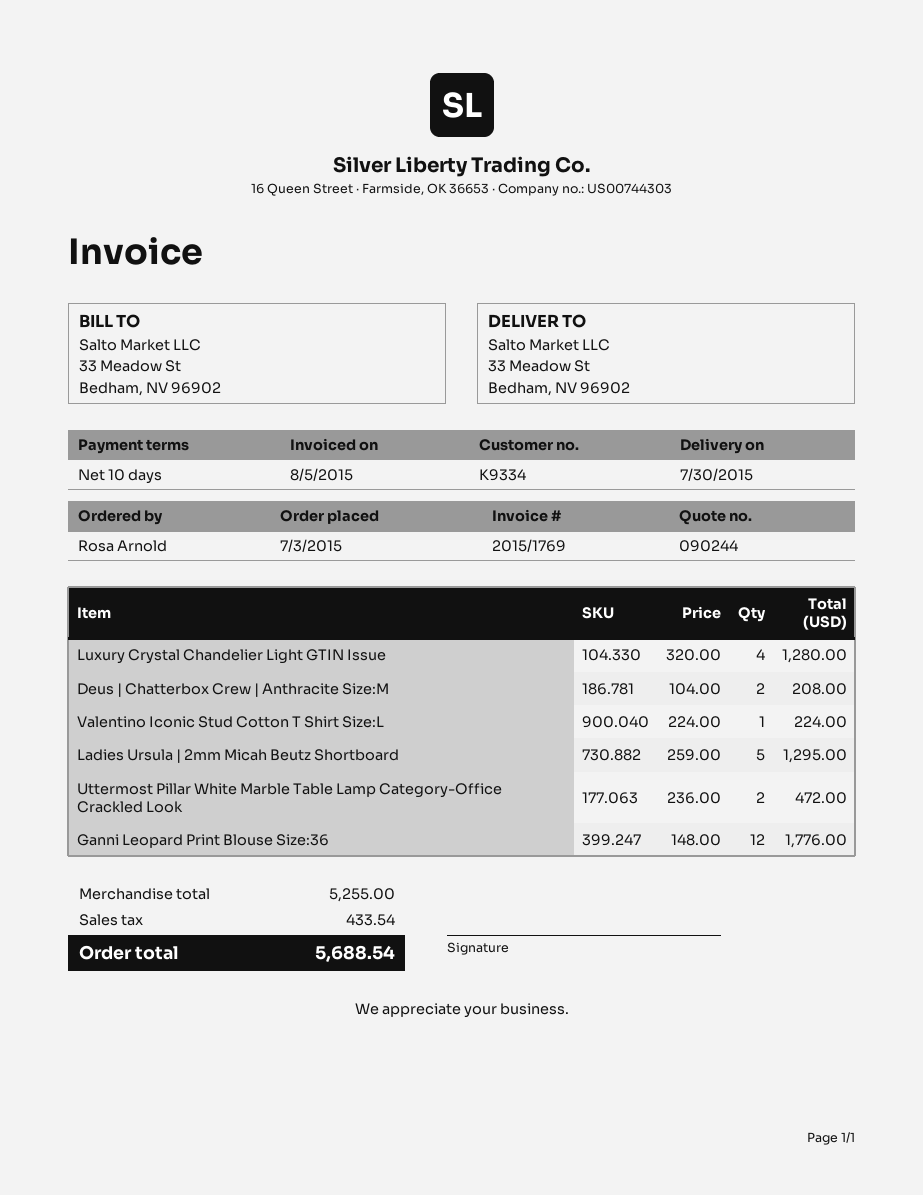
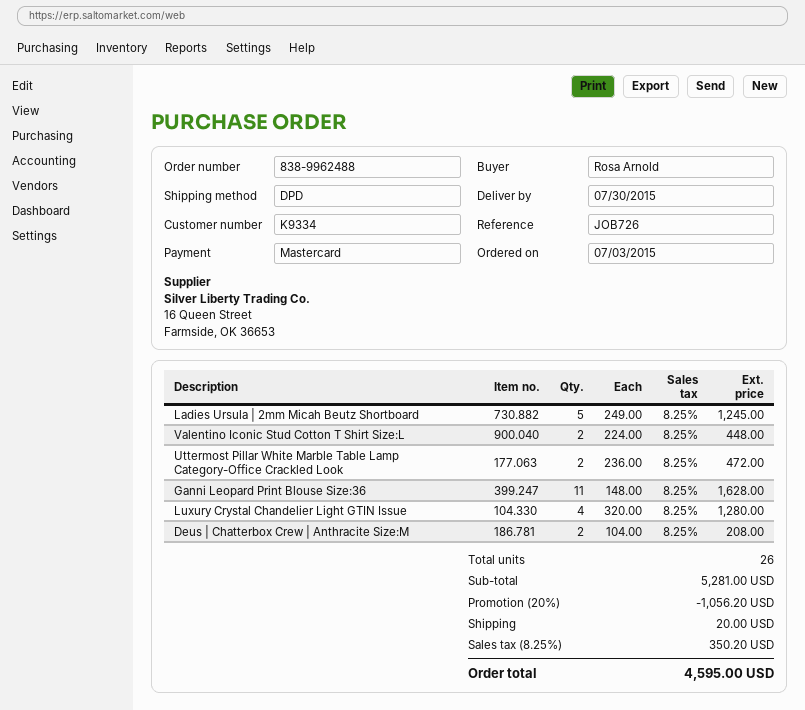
Valentino Iconic Stud Cotton T Shirt Size:L: 1 x 224.00 = 224.00 -> 2 x 224.00 = 448.00
Ladies Ursula | 2mm Micah Beutz Shortboard: 5 x 259.00 = 1295.00 -> 5 x 249.00 = 1245.00
Ganni Leopard Print Blouse Size:36: 12 x 148.00 = 1776.00 -> 11 x 148.00 = 1628.00
subtotal: 5255.00 -> 5281.00
discount: none -> 20% = 1056.20
shipping: none -> 20.00
tax: 433.54 -> 350.20
total: 5688.54 -> 4595.00

